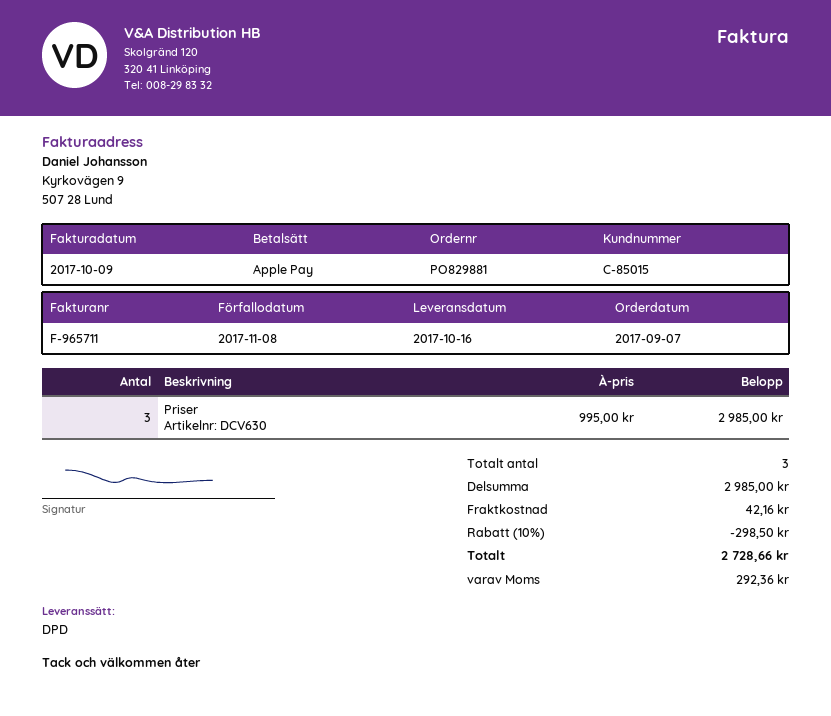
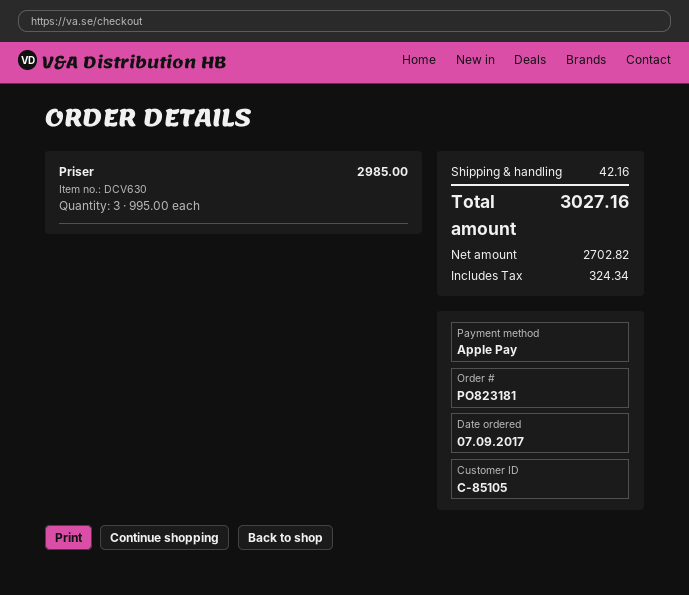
order number: PO829881 -> PO823181
customer number: C-85015 -> C-85105
discount: 10% = 298.50 -> none
tax: 292.36 -> 324.34
total: 2728.66 -> 3027.16

